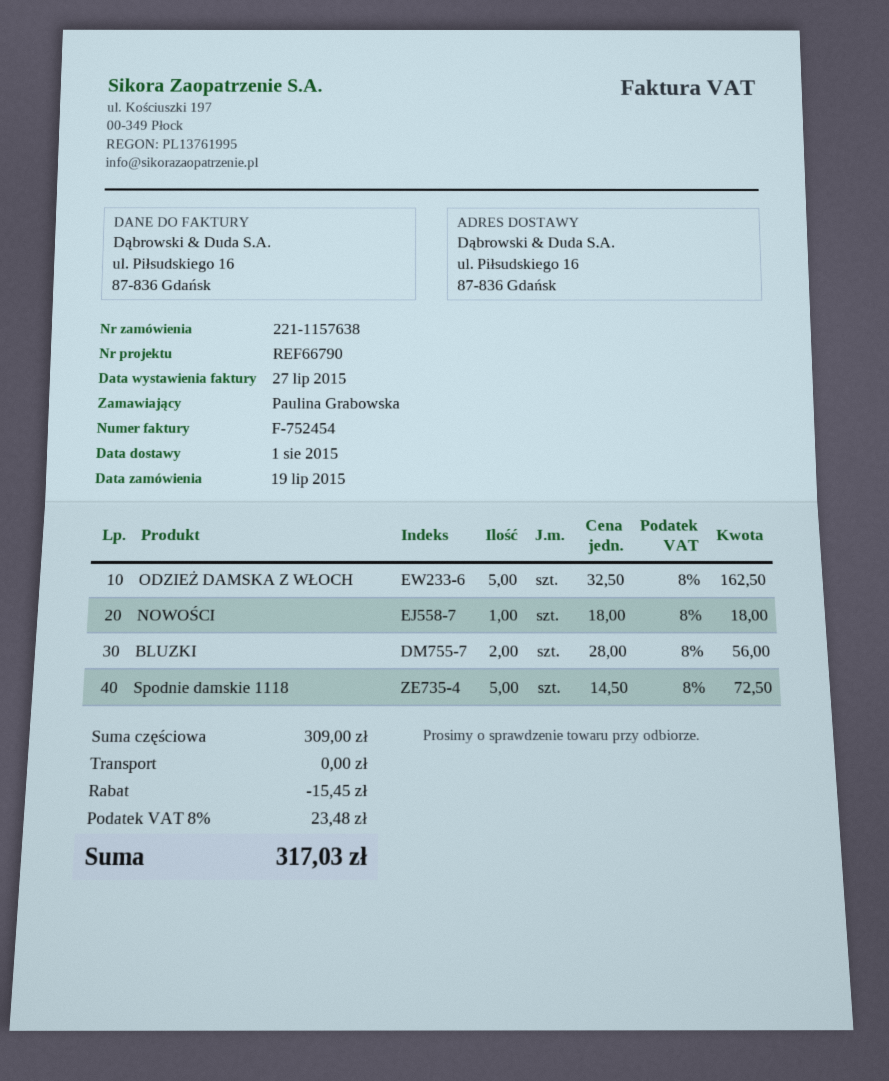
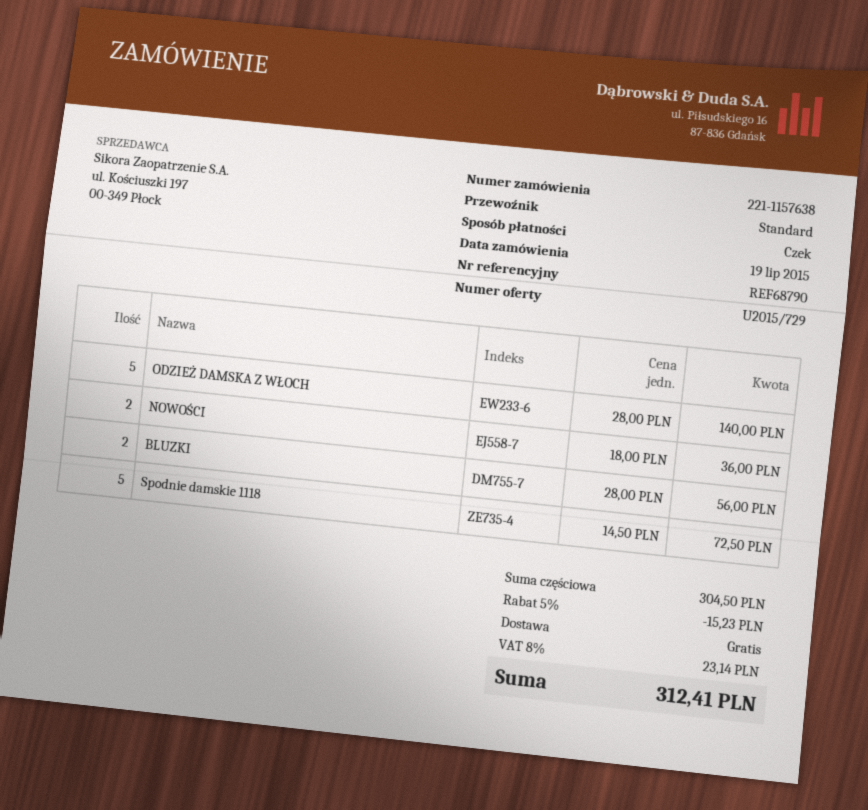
reference: REF66790 -> REF68790
ODZIEŻ DAMSKA Z WŁOCH: 5 x 32.50 = 162.50 -> 5 x 28.00 = 140.00
NOWOŚCI: 1 x 18.00 = 18.00 -> 2 x 18.00 = 36.00
subtotal: 309.00 -> 304.50
discount: 15.45 -> 15.23
tax: 8% = 23.48 -> 8% = 23.14
total: 317.03 -> 312.41

